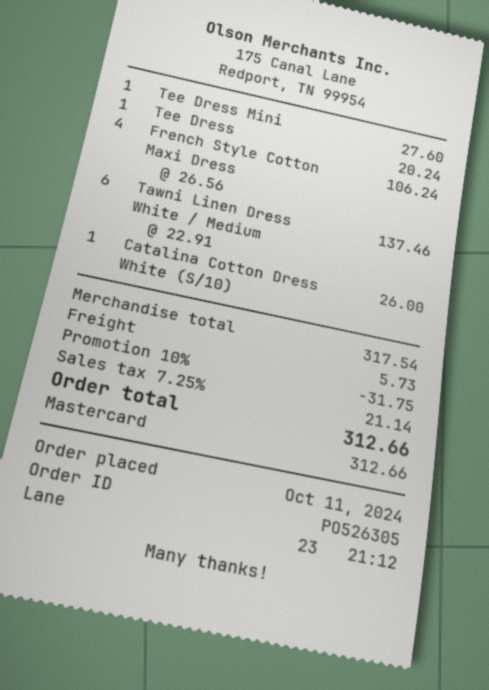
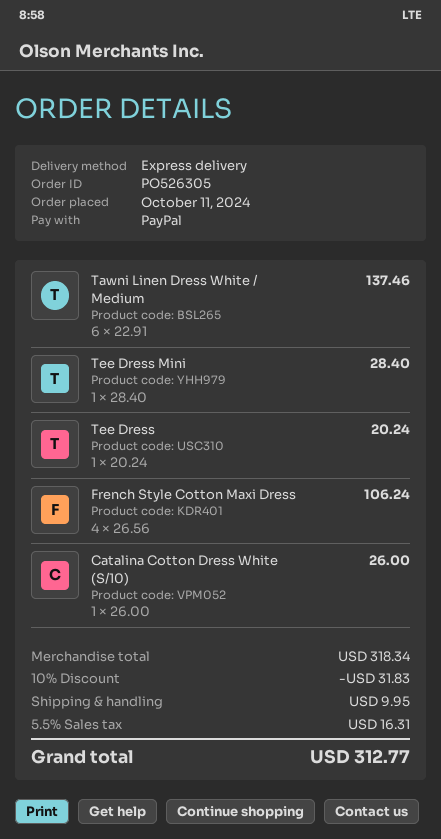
payment method: Mastercard -> PayPal
Tee Dress Mini: 1 x 27.60 = 27.60 -> 1 x 28.40 = 28.40
subtotal: 317.54 -> 318.34
discount: 10% = 31.75 -> 10% = 31.83
shipping: 5.73 -> 9.95
tax: 7.25% = 21.14 -> 5.5% = 16.31
total: 312.66 -> 312.77

